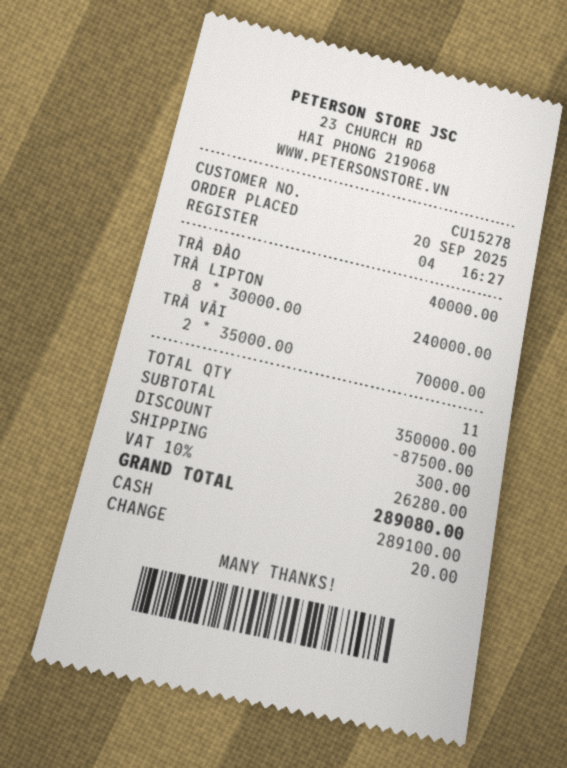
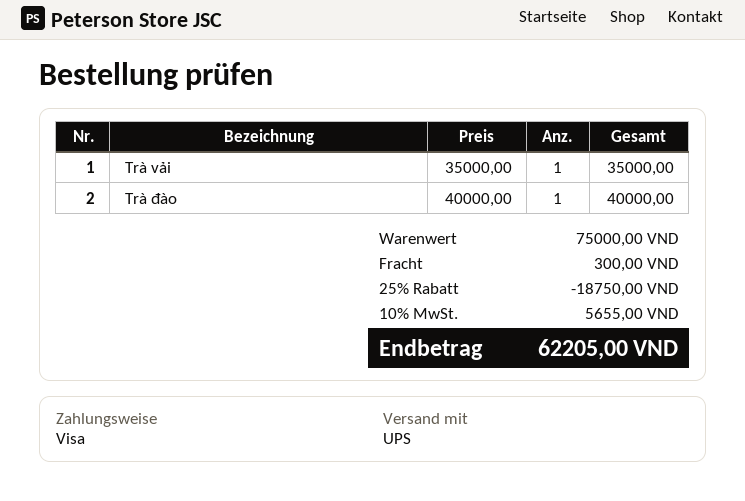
payment method: cash -> Visa
TRÀ LIPTON: 8 x 30000.00 = 240000.00 -> none
TRÀ VẢI: 2 x 35000.00 = 70000.00 -> 1 x 35000.00 = 35000.00
subtotal: 350000.00 -> 75000.00
discount: 87500.00 -> 18750.00
tax: 10% = 26280.00 -> 10% = 5655.00
total: 289080.00 -> 62205.00

